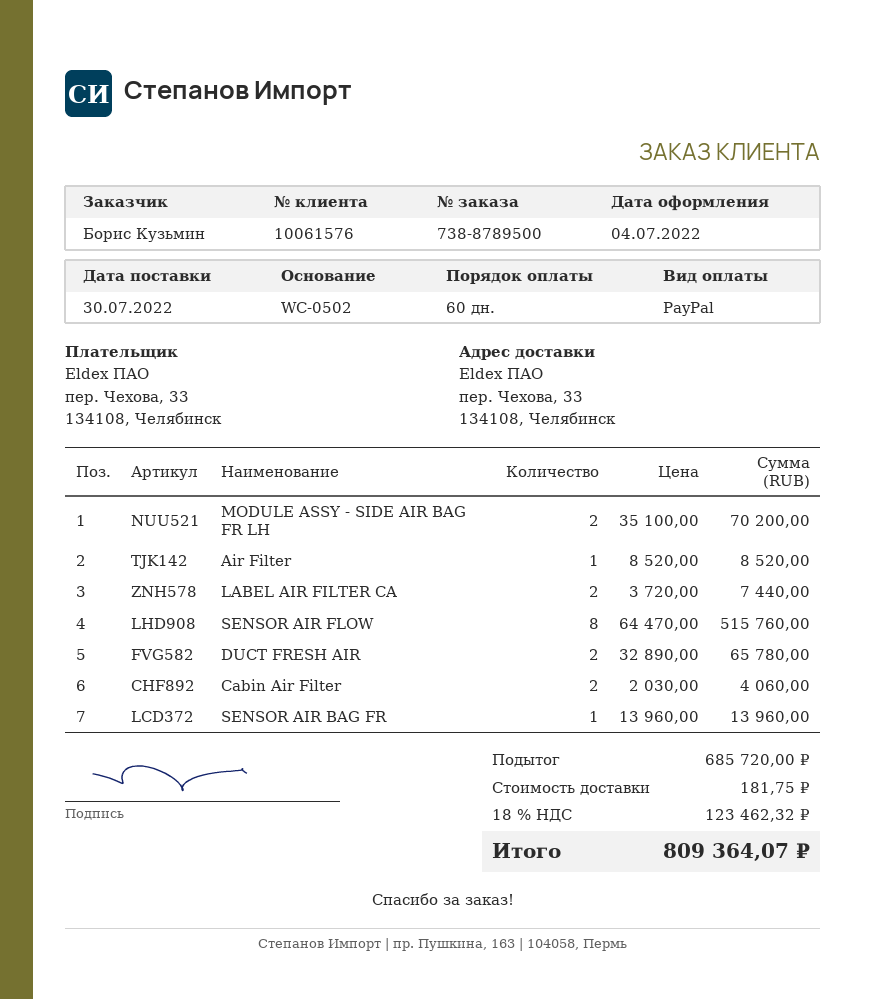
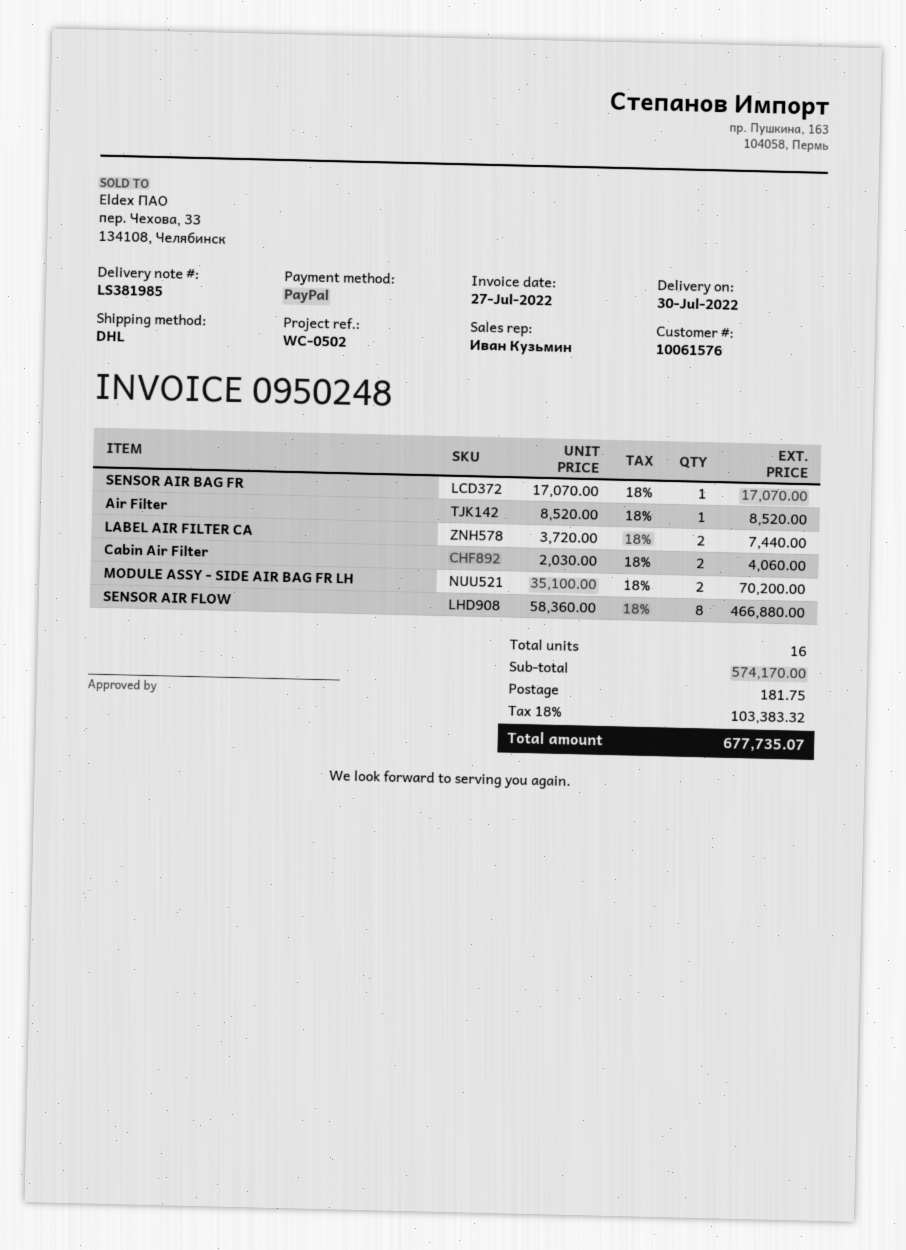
SENSOR AIR FLOW: 8 x 64470.00 = 515760.00 -> 8 x 58360.00 = 466880.00
DUCT FRESH AIR: 2 x 32890.00 = 65780.00 -> none
SENSOR AIR BAG FR: 1 x 13960.00 = 13960.00 -> 1 x 17070.00 = 17070.00
subtotal: 685720.00 -> 574170.00
tax: 18% = 123462.32 -> 18% = 103383.32
total: 809364.07 -> 677735.07

